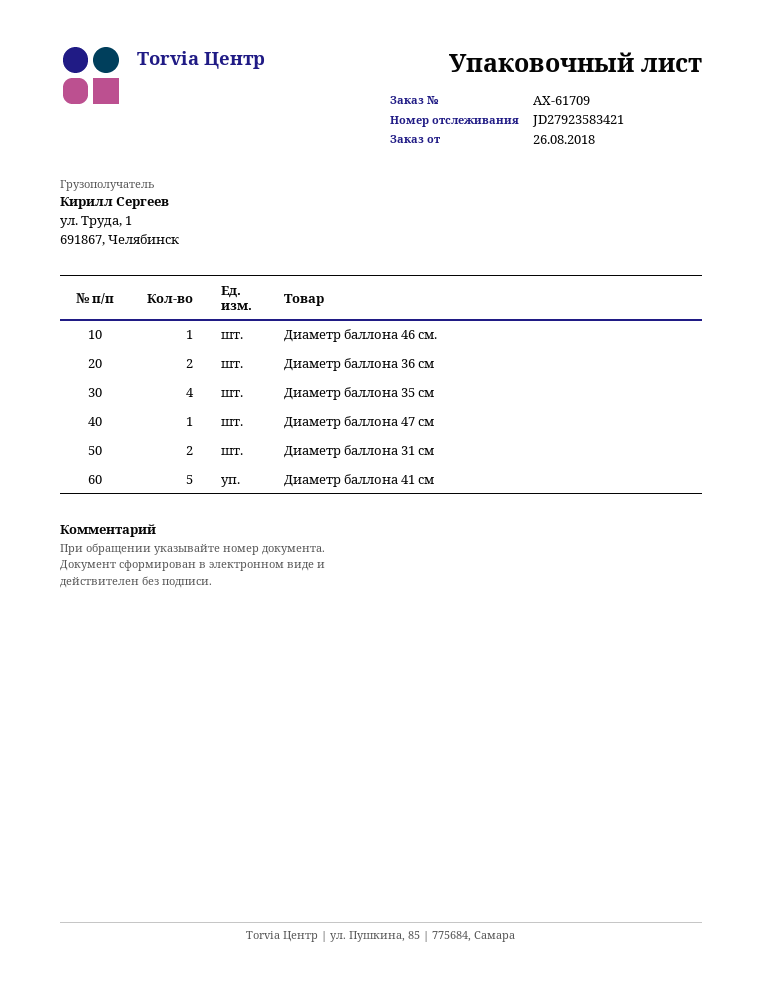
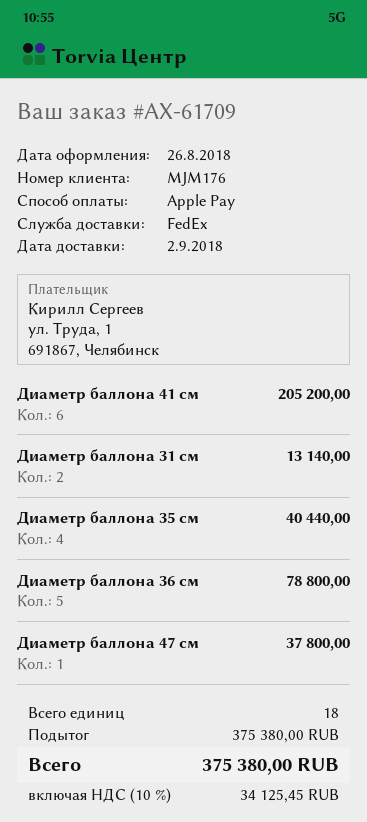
Диаметр баллона 46 см.: 1 -> none
Диаметр баллона 36 см: 2 -> 5
Диаметр баллона 41 см: 5 -> 6

